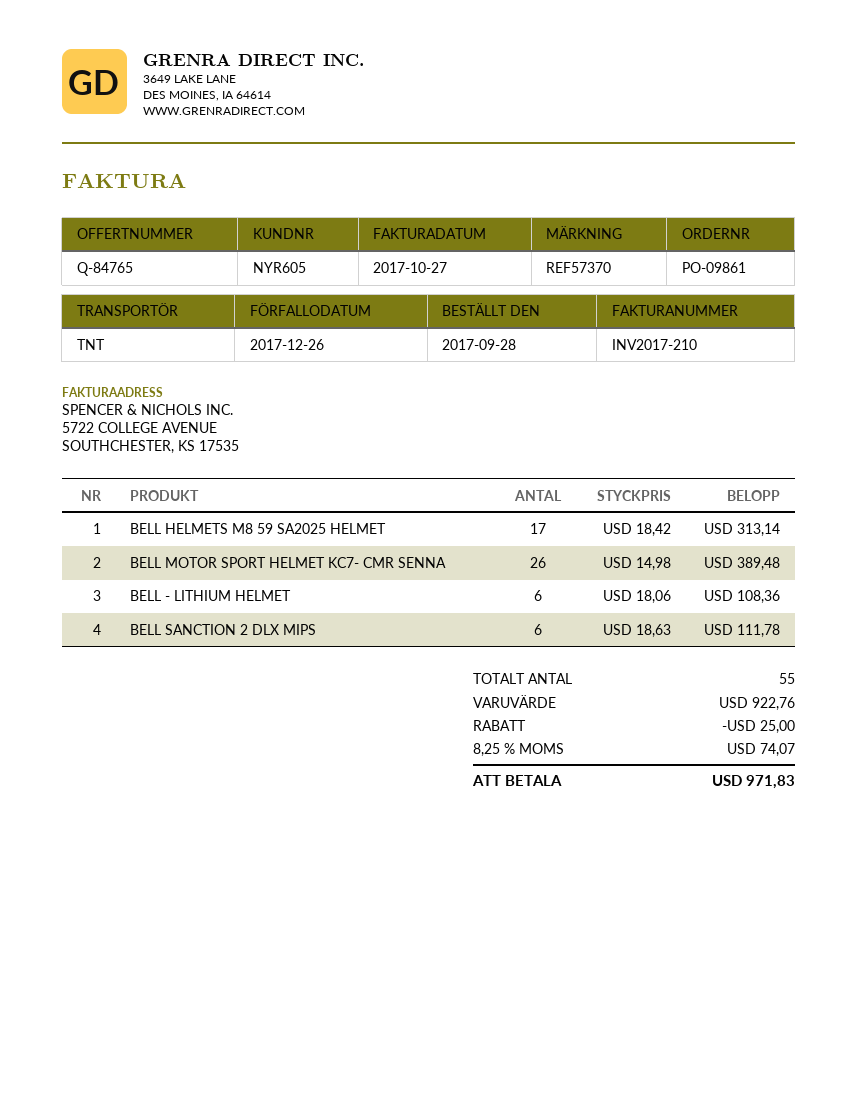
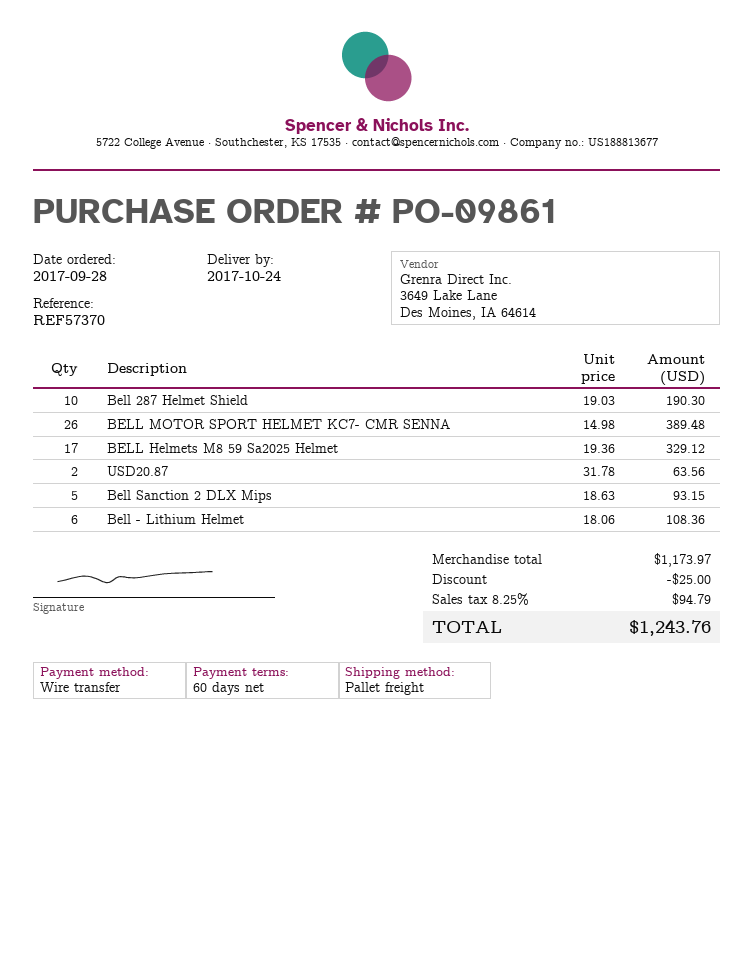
shipping method: TNT -> pallet freight
BELL HELMETS M8 59 SA2025 HELMET: 17 x 18.42 = 313.14 -> 17 x 19.36 = 329.12
BELL SANCTION 2 DLX MIPS: 6 x 18.63 = 111.78 -> 5 x 18.63 = 93.15
Bell 287 Helmet Shield: none -> 10 x 19.03 = 190.30
USD20.87: none -> 2 x 31.78 = 63.56
subtotal: 922.76 -> 1173.97
tax: 8.25% = 74.07 -> 8.25% = 94.79
total: 971.83 -> 1243.76

